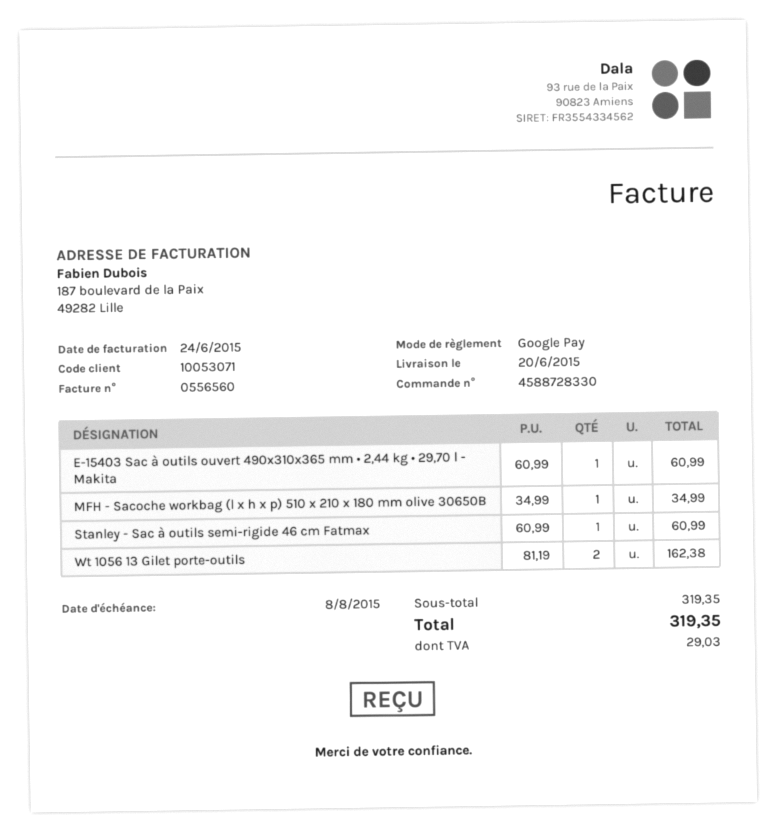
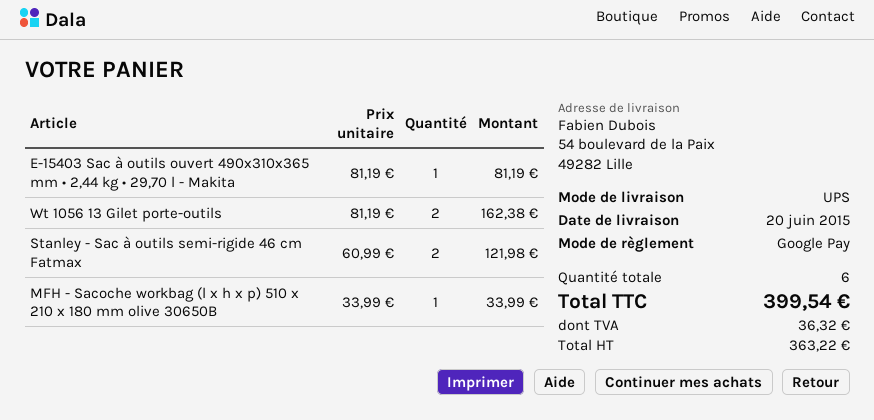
E-15403 Sac à outils ouvert 490x310x365 mm • 2,44 kg • 29,70 l - Makita: 1 x 60.99 = 60.99 -> 1 x 81.19 = 81.19
MFH - Sacoche workbag (l x h x p) 510 x 210 x 180 mm olive 30650B: 1 x 34.99 = 34.99 -> 1 x 33.99 = 33.99
Stanley - Sac à outils semi-rigide 46 cm Fatmax: 1 x 60.99 = 60.99 -> 2 x 60.99 = 121.98
tax: 29.03 -> 36.32
total: 319.35 -> 399.54

